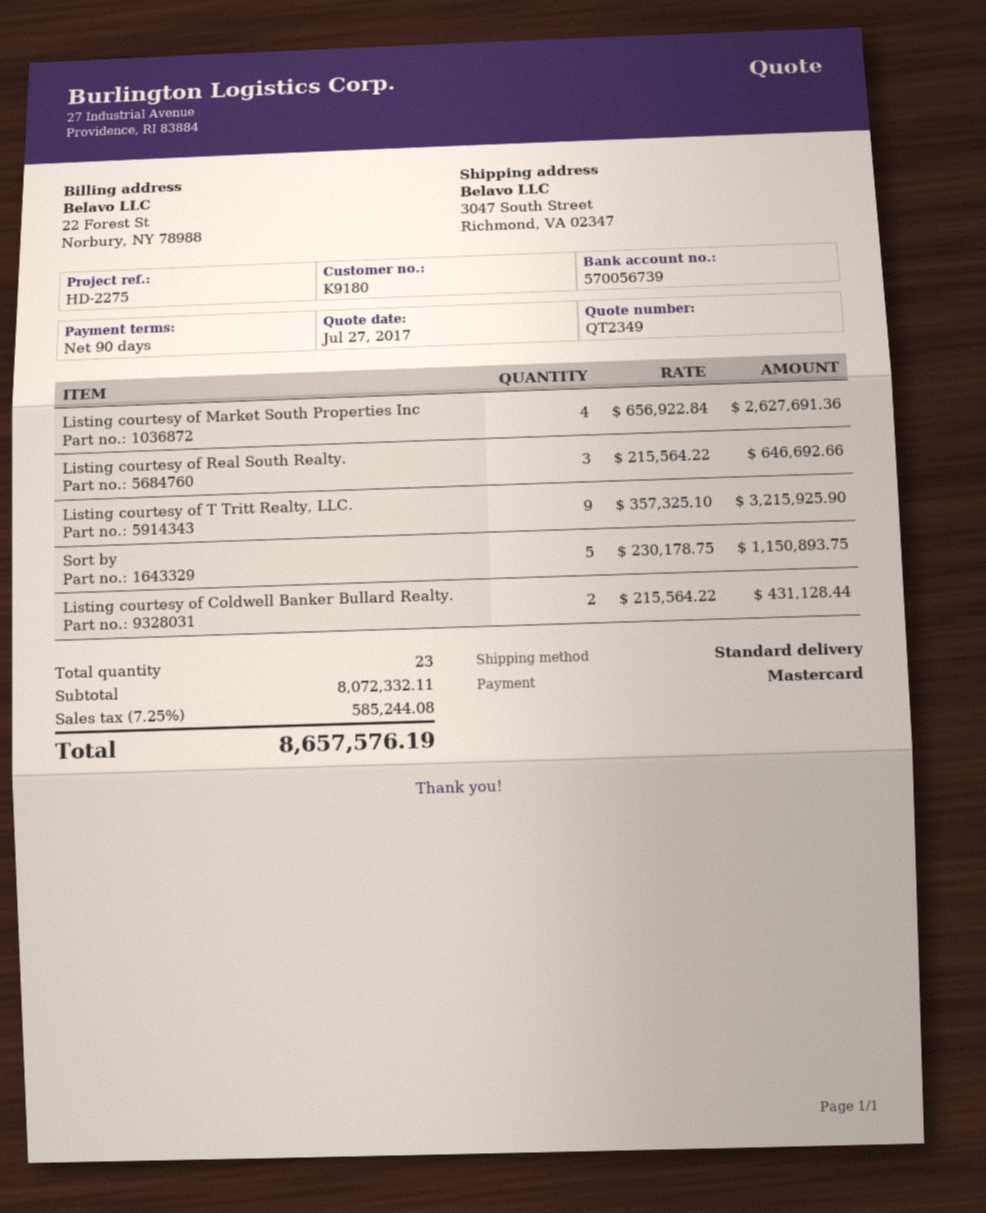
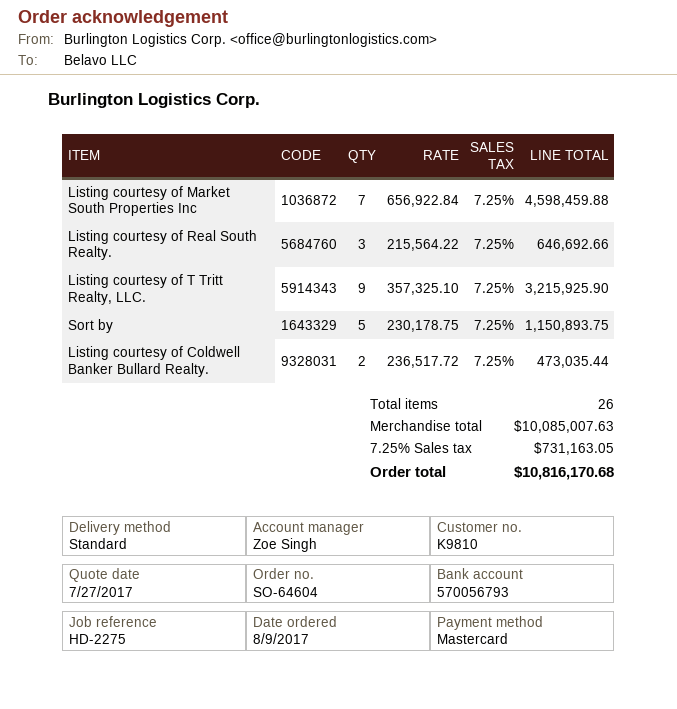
customer number: K9180 -> K9810
bank account: 570056739 -> 570056793
Listing courtesy of Market South Properties Inc: 4 x 656922.84 = 2627691.36 -> 7 x 656922.84 = 4598459.88
Listing courtesy of Coldwell Banker Bullard Realty.: 2 x 215564.22 = 431128.44 -> 2 x 236517.72 = 473035.44
total quantity: 23 -> 26
subtotal: 8072332.11 -> 10085007.63
tax: 7.25% = 585244.08 -> 7.25% = 731163.05
total: 8657576.19 -> 10816170.68

